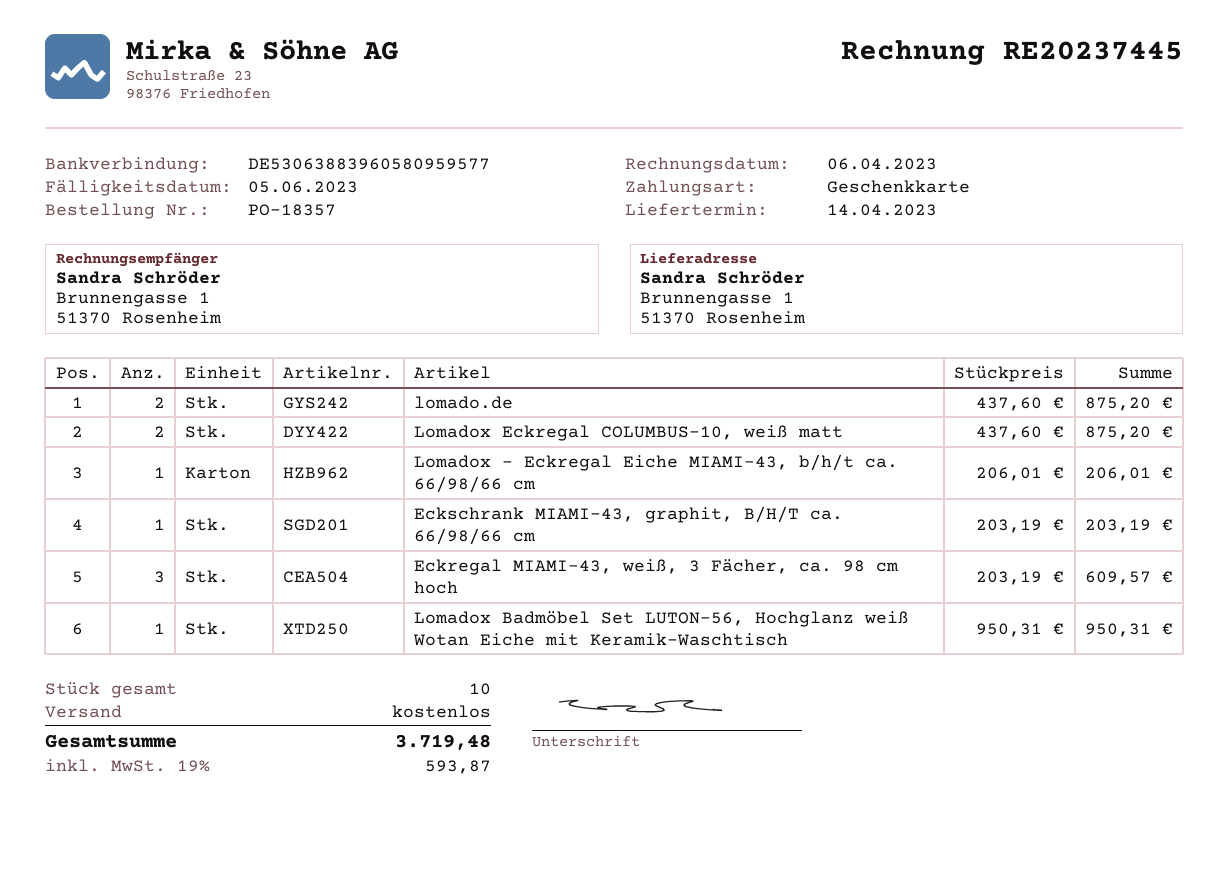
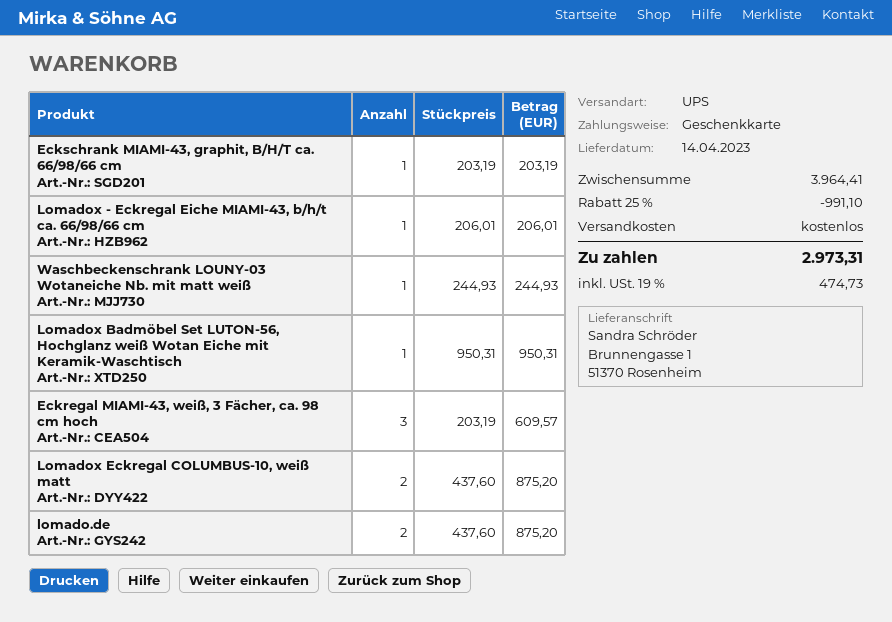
Waschbeckenschrank LOUNY-03 Wotaneiche Nb. mit matt weiß: none -> 1 x 244.93 = 244.93
discount: none -> 25% = 991.10
tax: 19% = 593.87 -> 19% = 474.73
total: 3719.48 -> 2973.31

